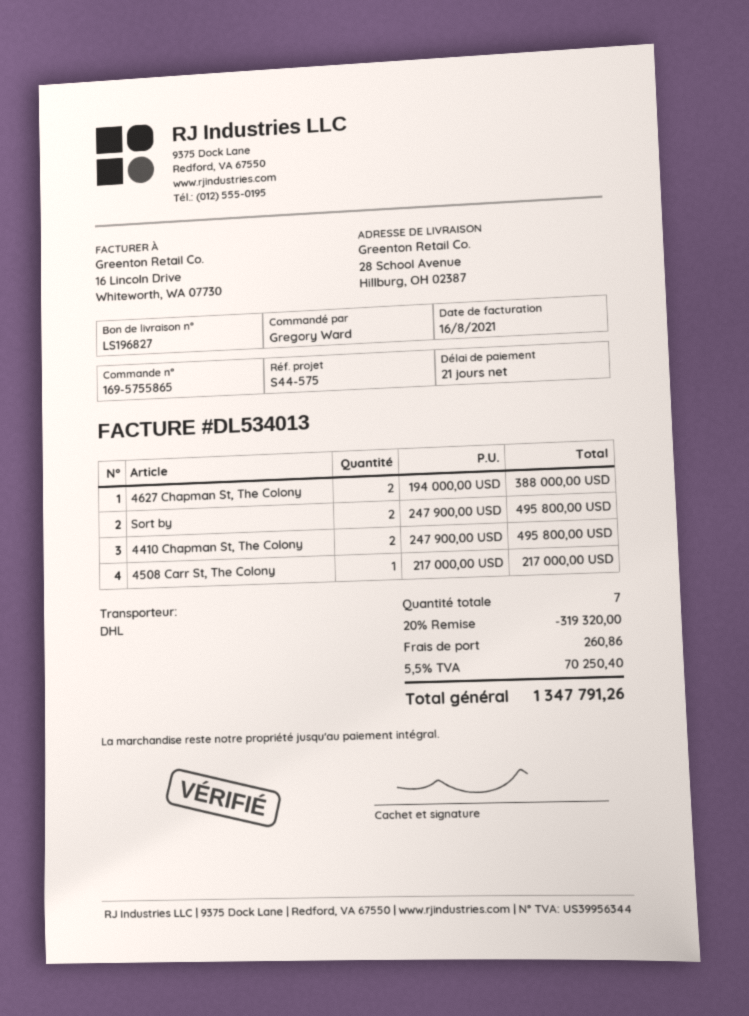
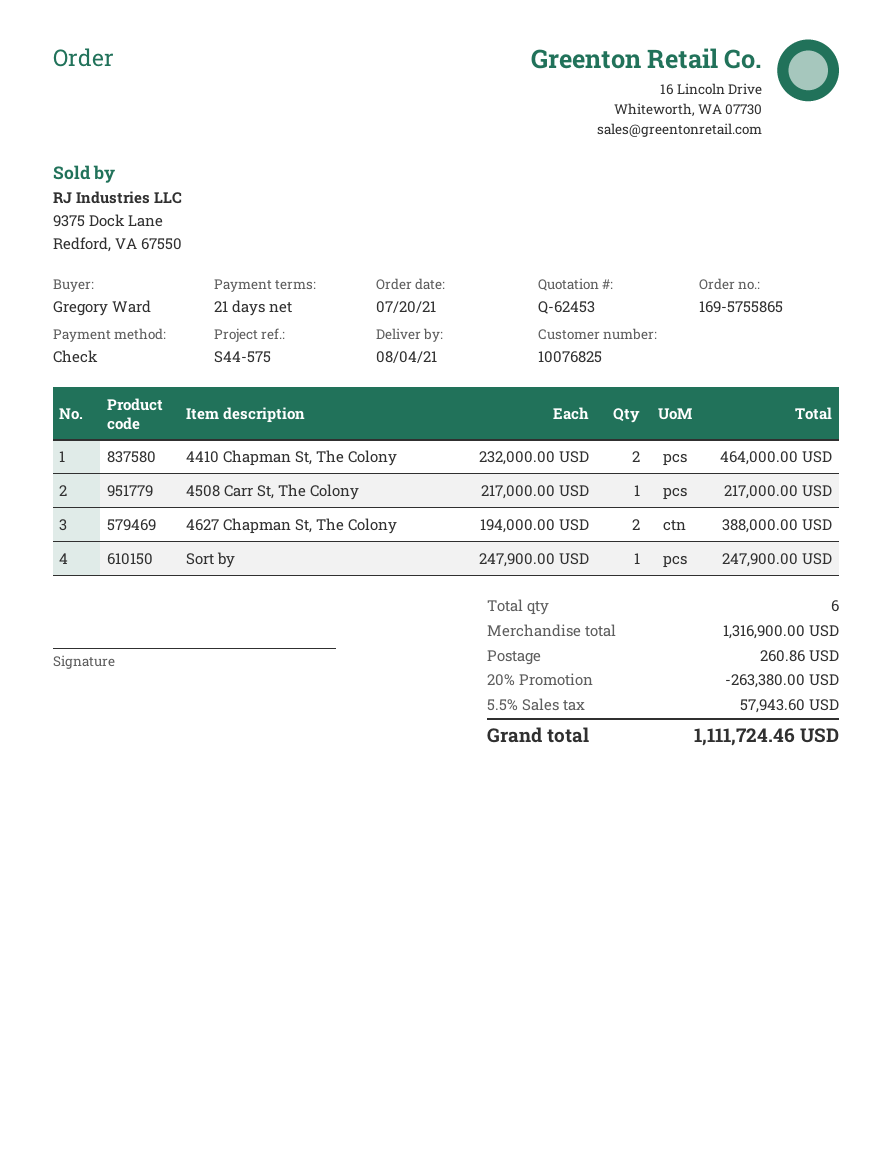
Sort by: 2 x 247900.00 = 495800.00 -> 1 x 247900.00 = 247900.00
4410 Chapman St, The Colony: 2 x 247900.00 = 495800.00 -> 2 x 232000.00 = 464000.00
total quantity: 7 -> 6
discount: 20% = 319320.00 -> 20% = 263380.00
tax: 5.5% = 70250.40 -> 5.5% = 57943.60
total: 1347791.26 -> 1111724.46

